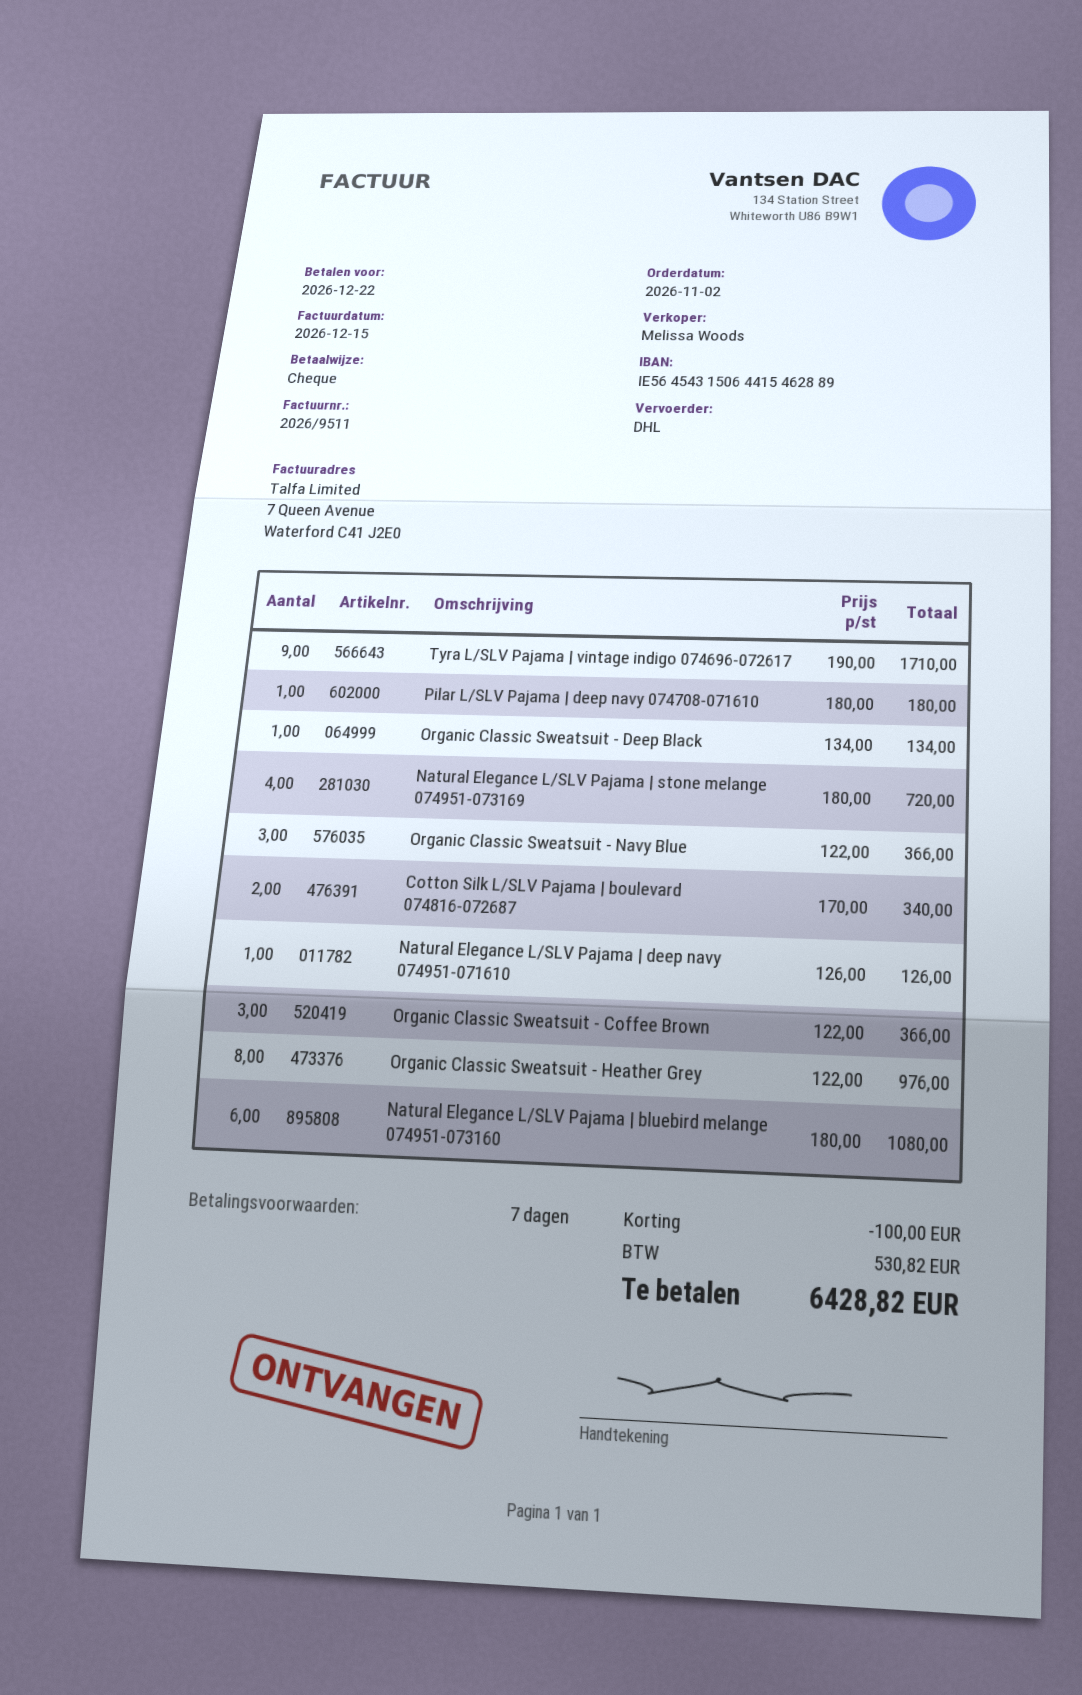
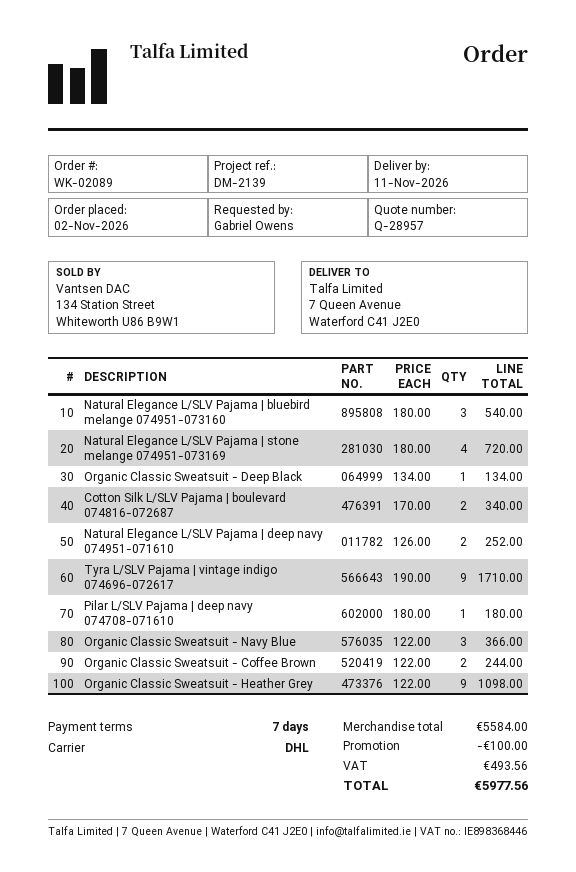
Natural Elegance L/SLV Pajama | deep navy 074951-071610: 1 x 126.00 = 126.00 -> 2 x 126.00 = 252.00
Organic Classic Sweatsuit - Coffee Brown: 3 x 122.00 = 366.00 -> 2 x 122.00 = 244.00
Organic Classic Sweatsuit - Heather Grey: 8 x 122.00 = 976.00 -> 9 x 122.00 = 1098.00
Natural Elegance L/SLV Pajama | bluebird melange 074951-073160: 6 x 180.00 = 1080.00 -> 3 x 180.00 = 540.00
tax: 530.82 -> 493.56
total: 6428.82 -> 5977.56

